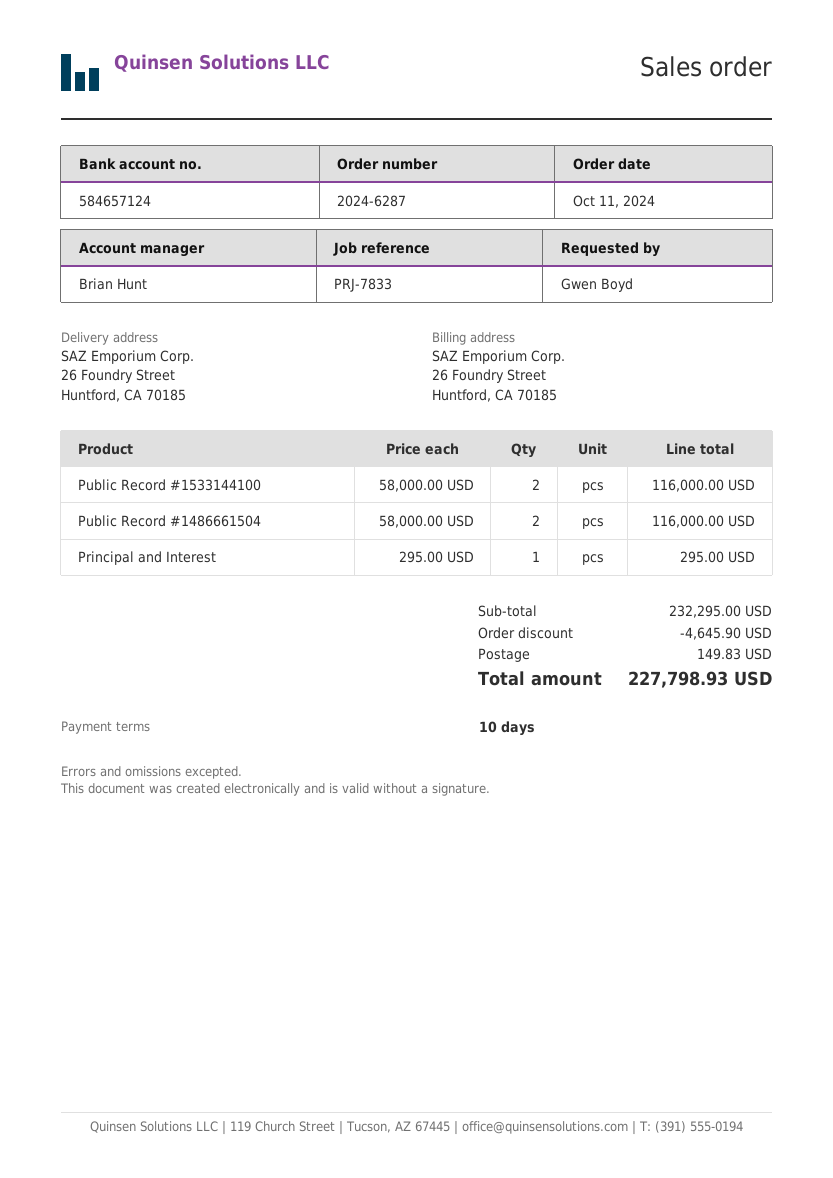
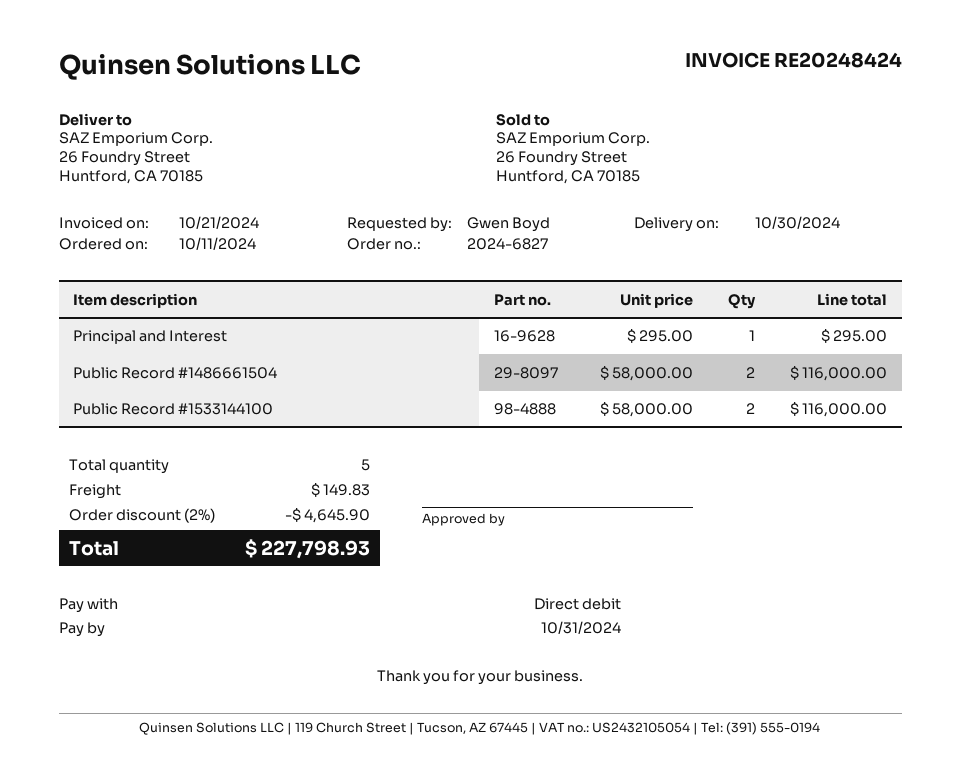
order number: 2024-6287 -> 2024-6827

